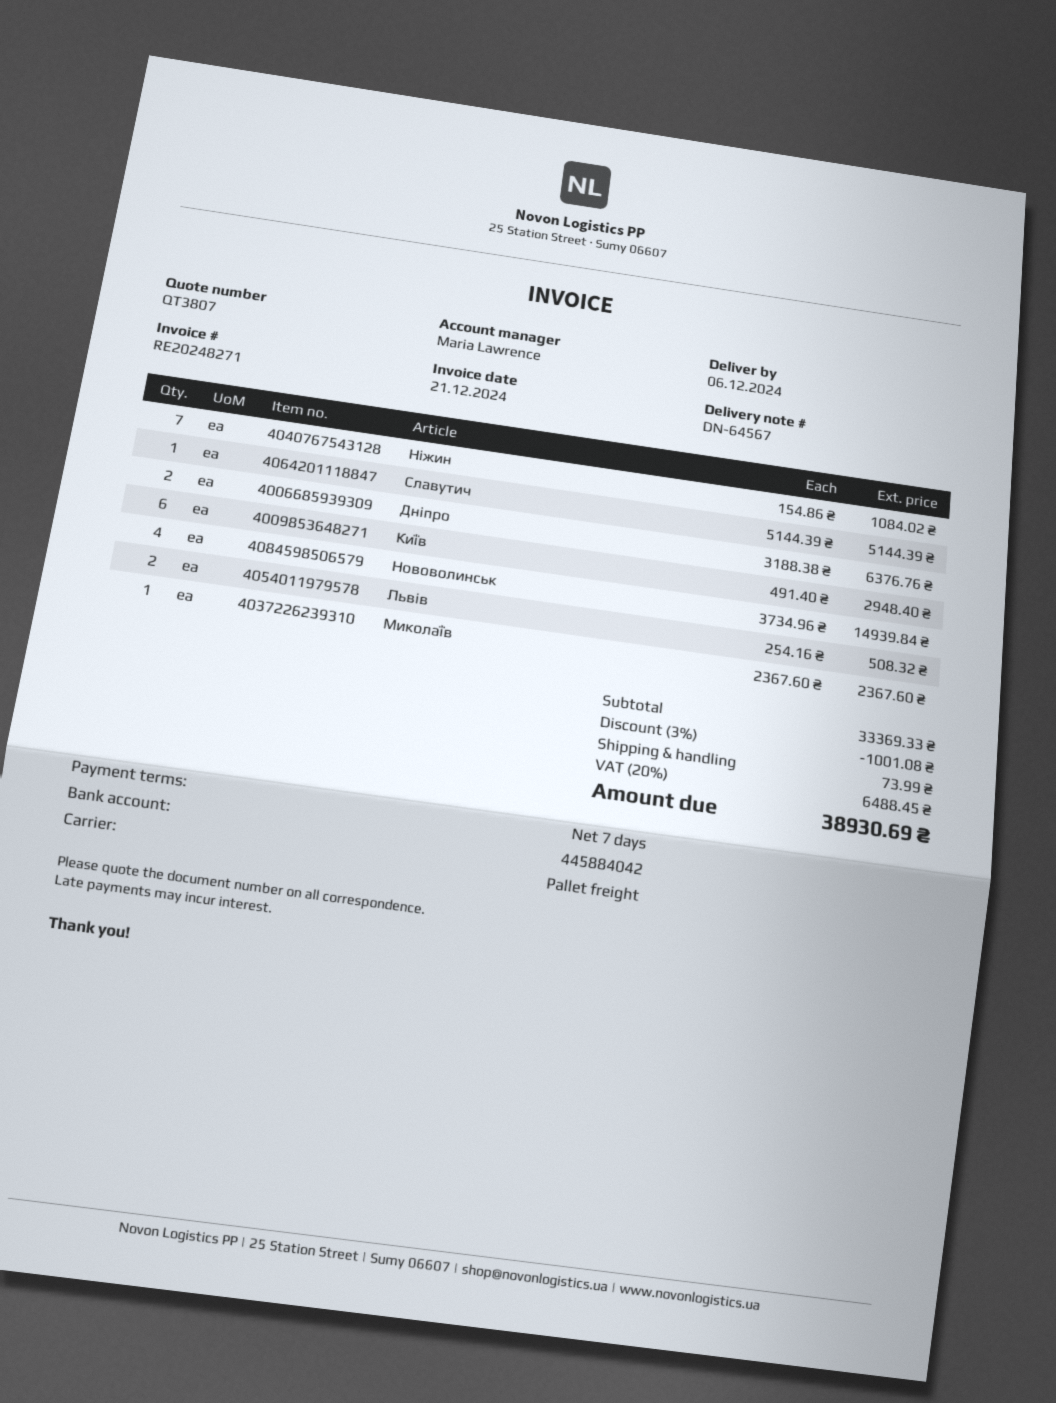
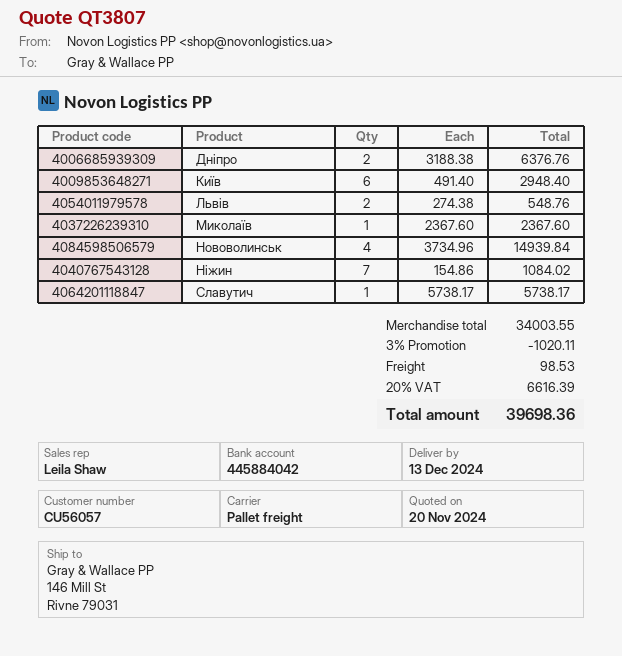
delivery date: 2024-12-06 -> 2024-12-13
sales rep: Maria Lawrence -> Leila Shaw
Славутич: 1 x 5144.39 = 5144.39 -> 1 x 5738.17 = 5738.17
Львів: 2 x 254.16 = 508.32 -> 2 x 274.38 = 548.76
subtotal: 33369.33 -> 34003.55
discount: 3% = 1001.08 -> 3% = 1020.11
shipping: 73.99 -> 98.53
tax: 20% = 6488.45 -> 20% = 6616.39
total: 38930.69 -> 39698.36

